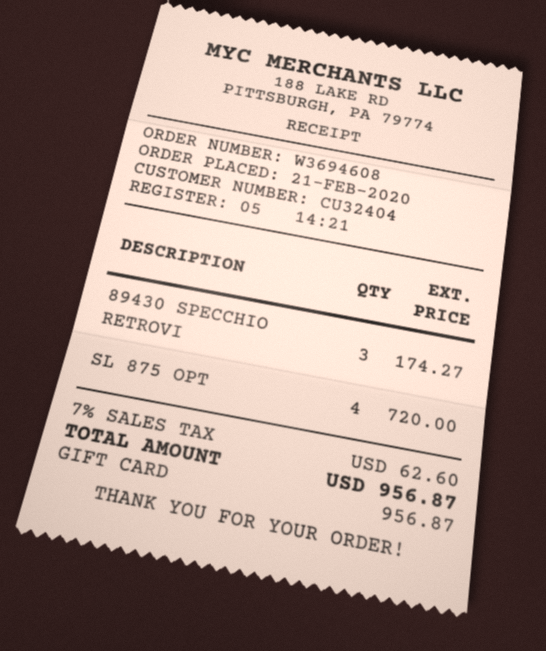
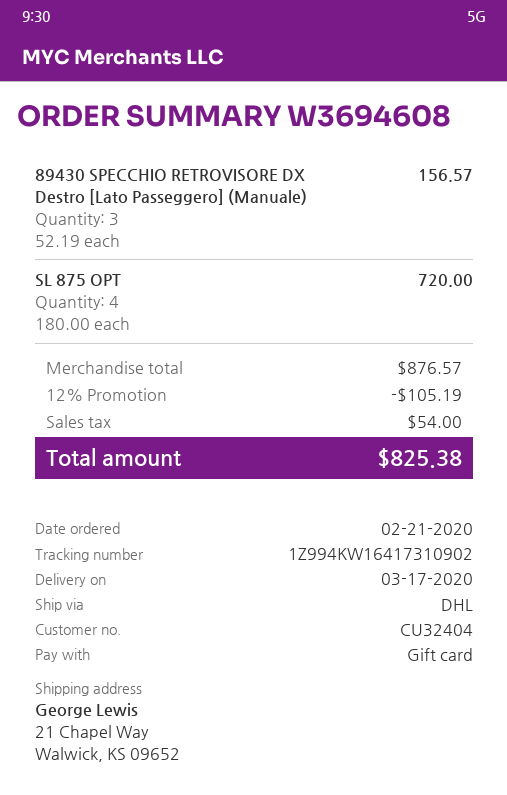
89430 SPECCHIO RETROVI: 3 for 174.27 -> 3 for 156.57
discount: none -> 12% = 105.19
tax: 62.60 -> 54.00
total: 956.87 -> 825.38

